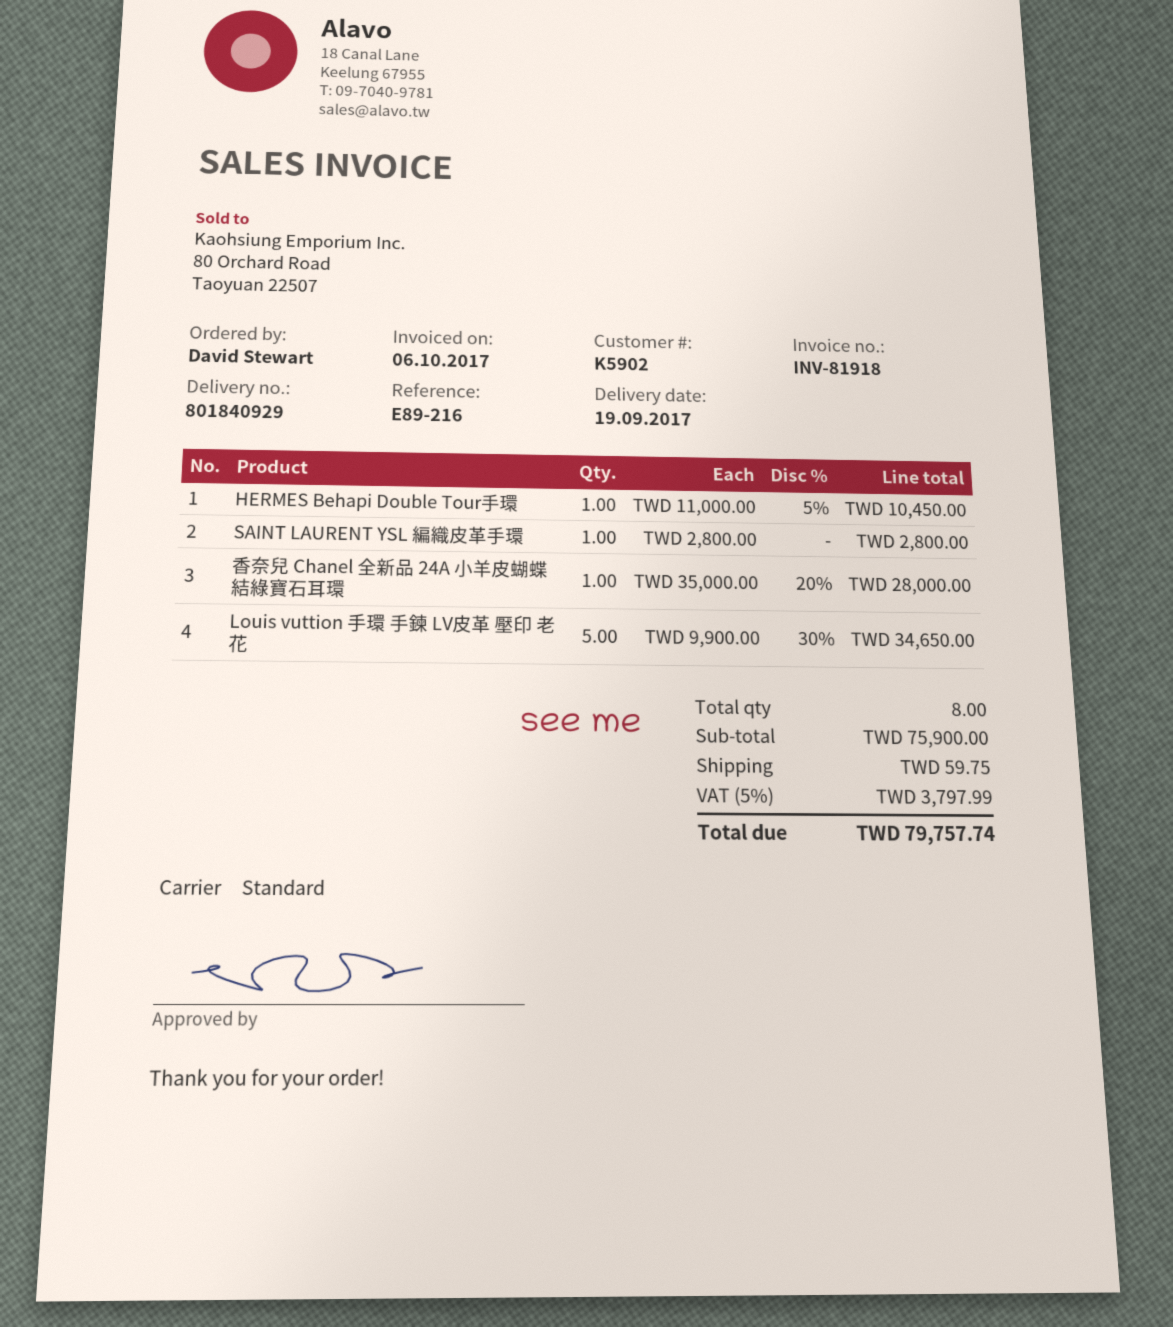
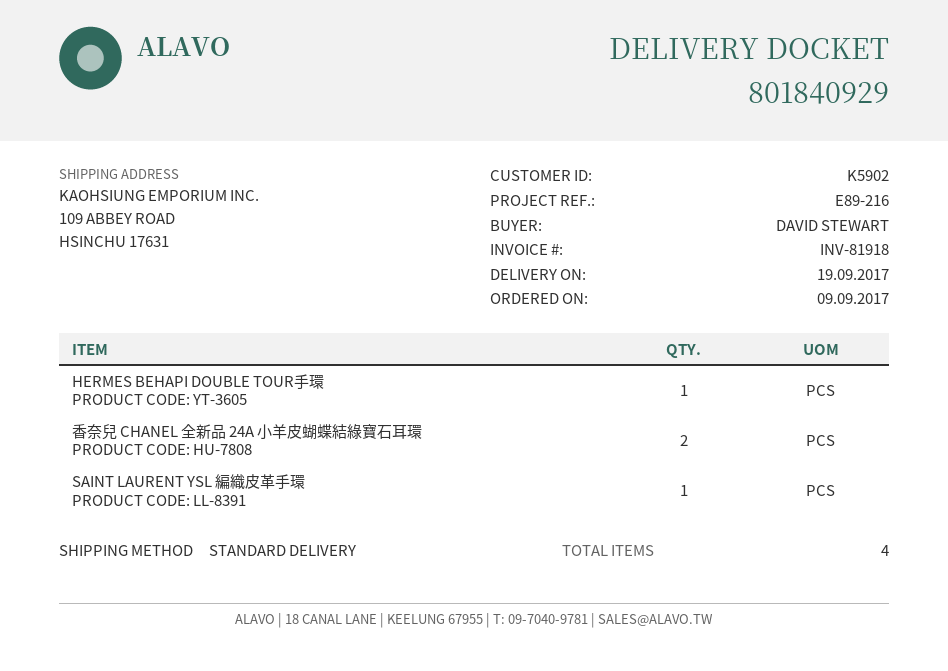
香奈兒 Chanel 全新品 24A 小羊皮蝴蝶結綠寶石耳環: 1 -> 2
Louis vuttion 手環 手鍊 LV皮革 壓印 老花: 5 -> none
total quantity: 8 -> 4

